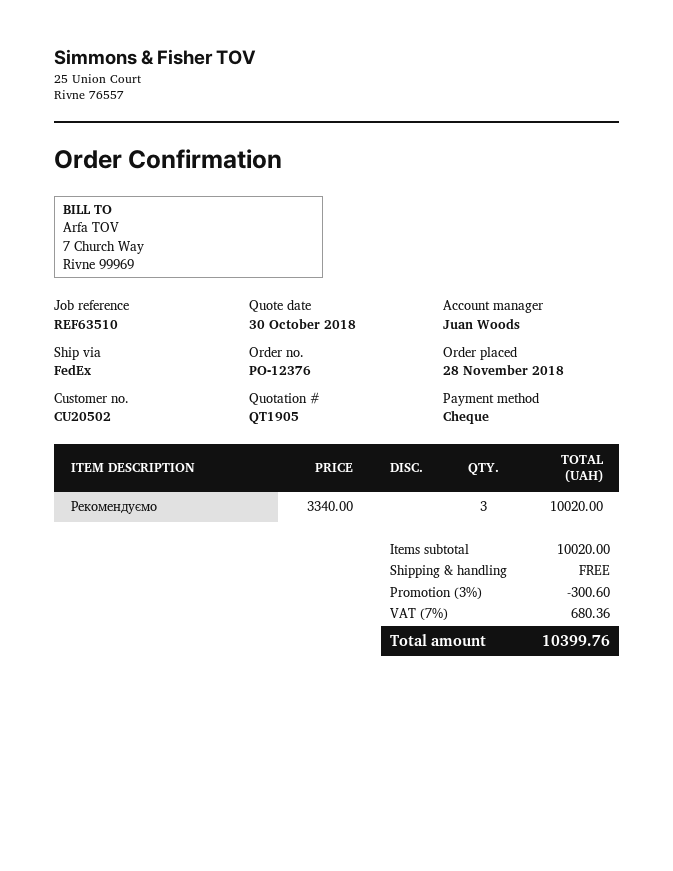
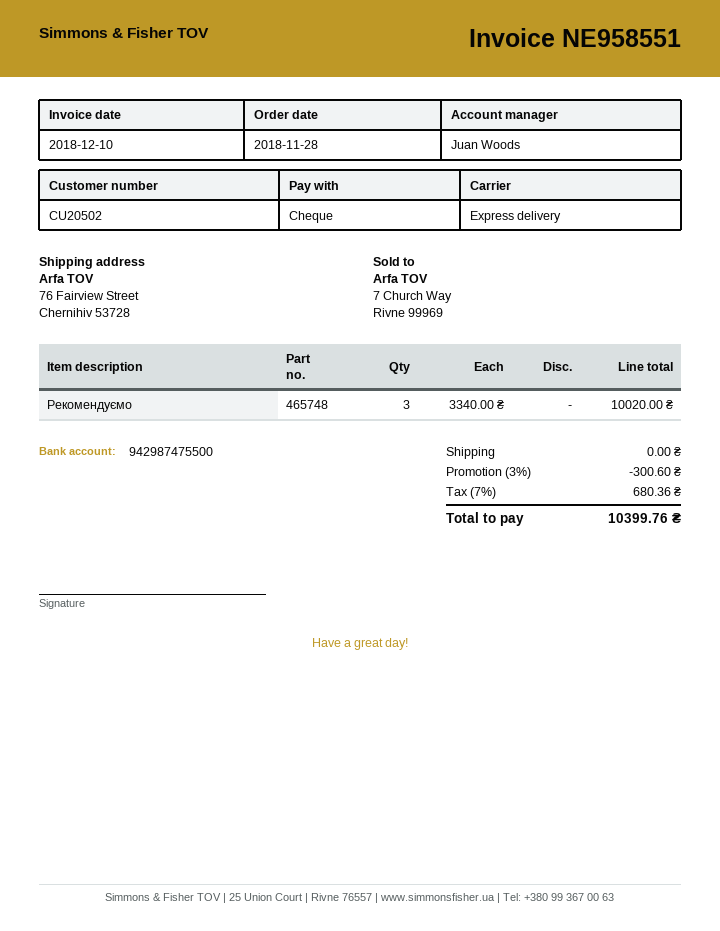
shipping method: FedEx -> express

